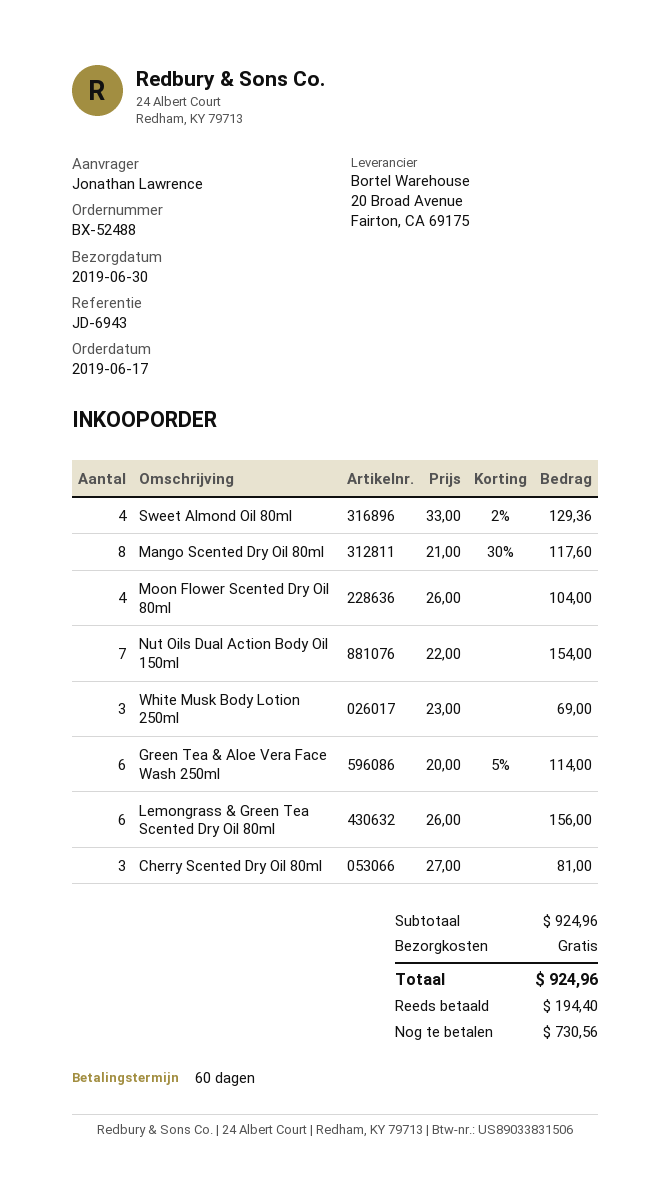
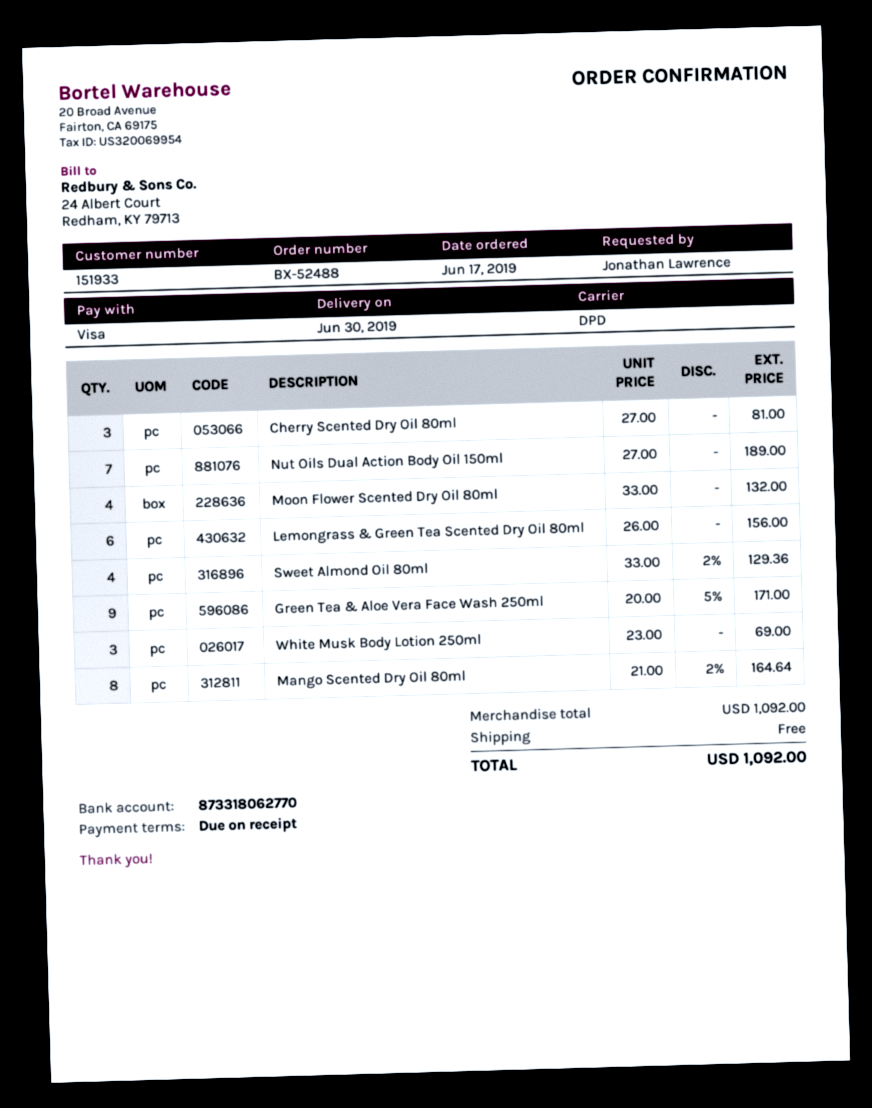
payment terms: 60 days -> on receipt
Mango Scented Dry Oil 80ml: 8 x 21.00 - 30% = 117.60 -> 8 x 21.00 - 2% = 164.64
Moon Flower Scented Dry Oil 80ml: 4 x 26.00 = 104.00 -> 4 x 33.00 = 132.00
Nut Oils Dual Action Body Oil 150ml: 7 x 22.00 = 154.00 -> 7 x 27.00 = 189.00
Green Tea & Aloe Vera Face Wash 250ml: 6 x 20.00 - 5% = 114.00 -> 9 x 20.00 - 5% = 171.00
subtotal: 924.96 -> 1092.00
total: 924.96 -> 1092.00

